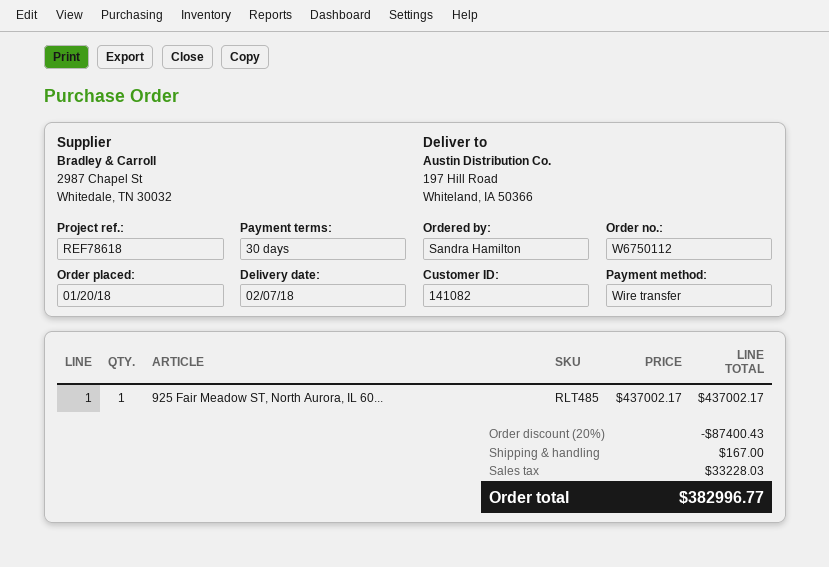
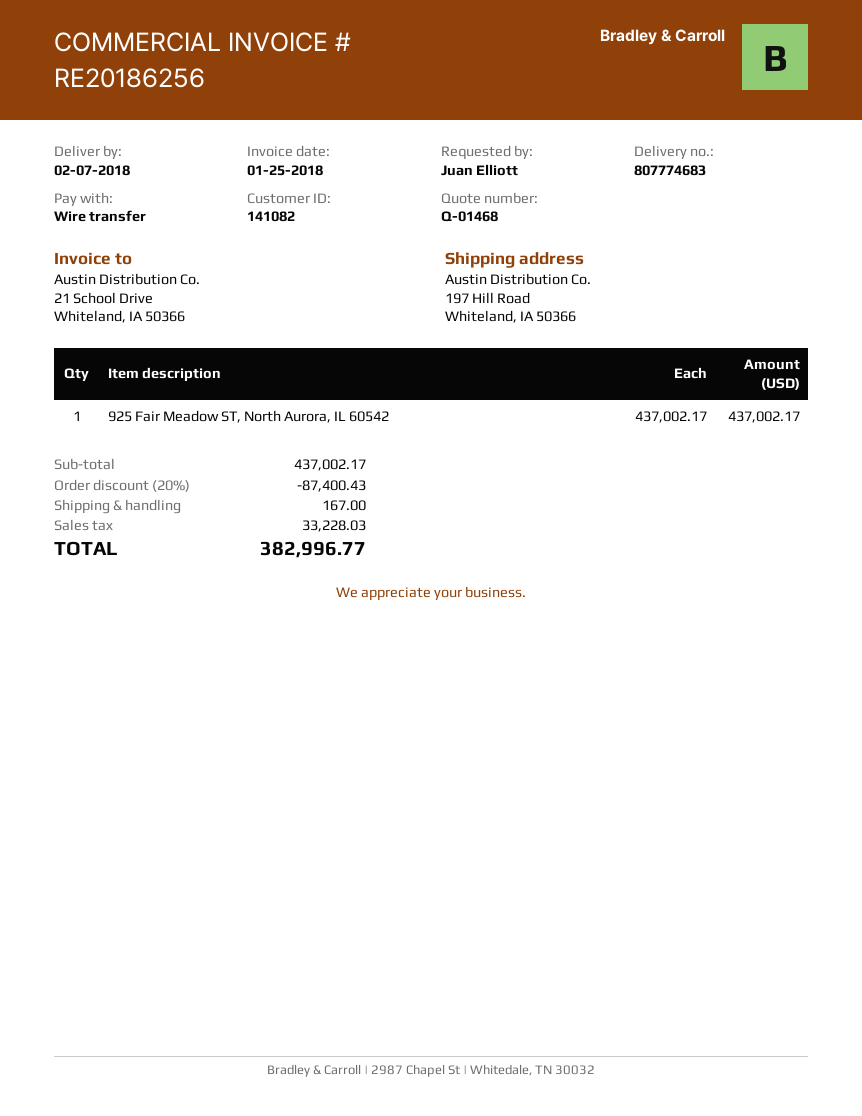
ordered by: Sandra Hamilton -> Juan Elliott

